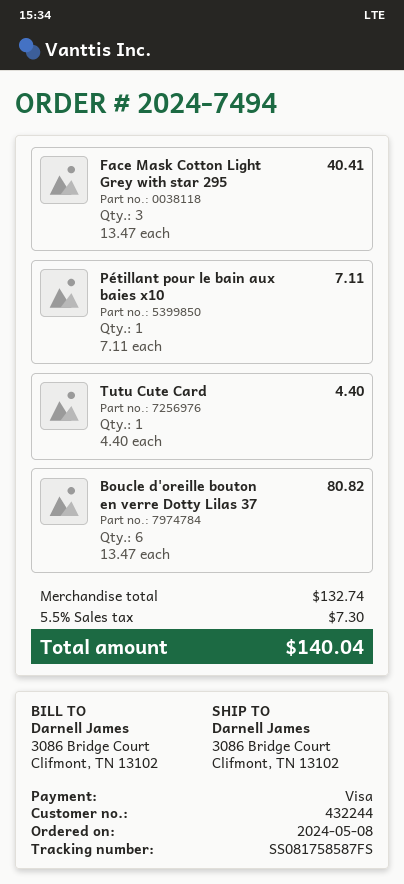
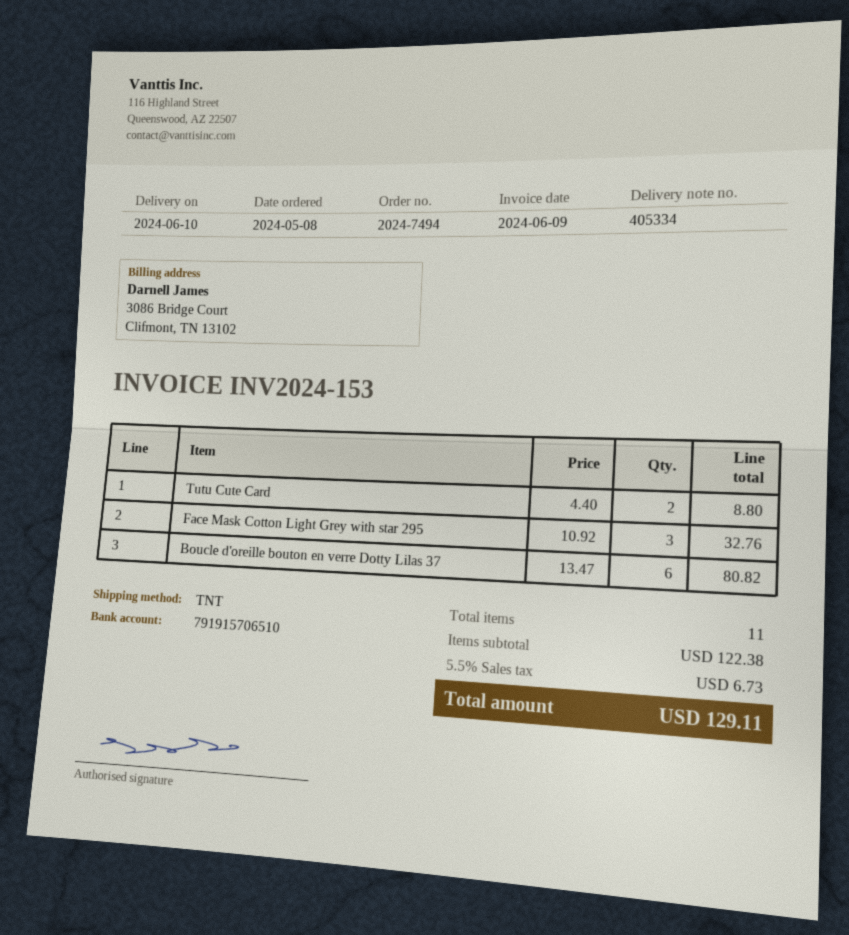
Face Mask Cotton Light Grey with star 295: 3 x 13.47 = 40.41 -> 3 x 10.92 = 32.76
Pétillant pour le bain aux baies x10: 1 x 7.11 = 7.11 -> none
Tutu Cute Card: 1 x 4.40 = 4.40 -> 2 x 4.40 = 8.80
subtotal: 132.74 -> 122.38
tax: 5.5% = 7.30 -> 5.5% = 6.73
total: 140.04 -> 129.11

